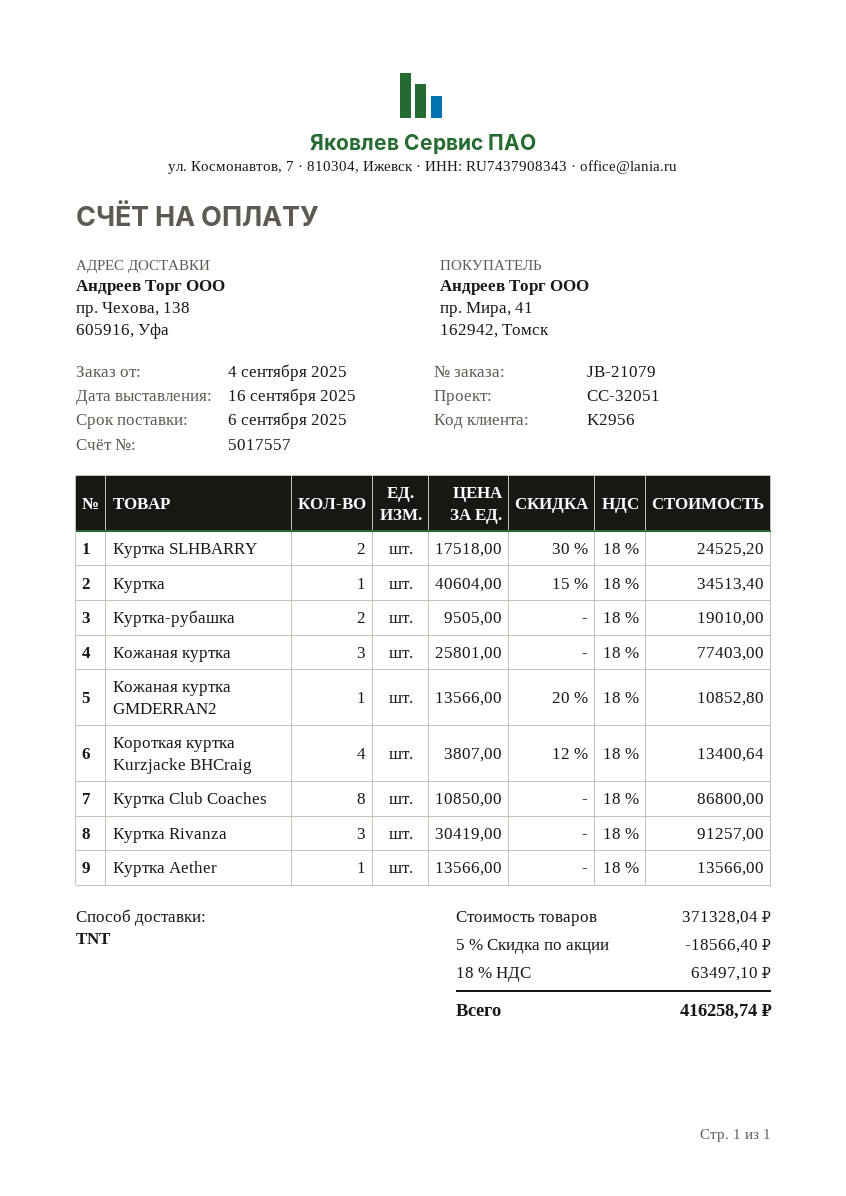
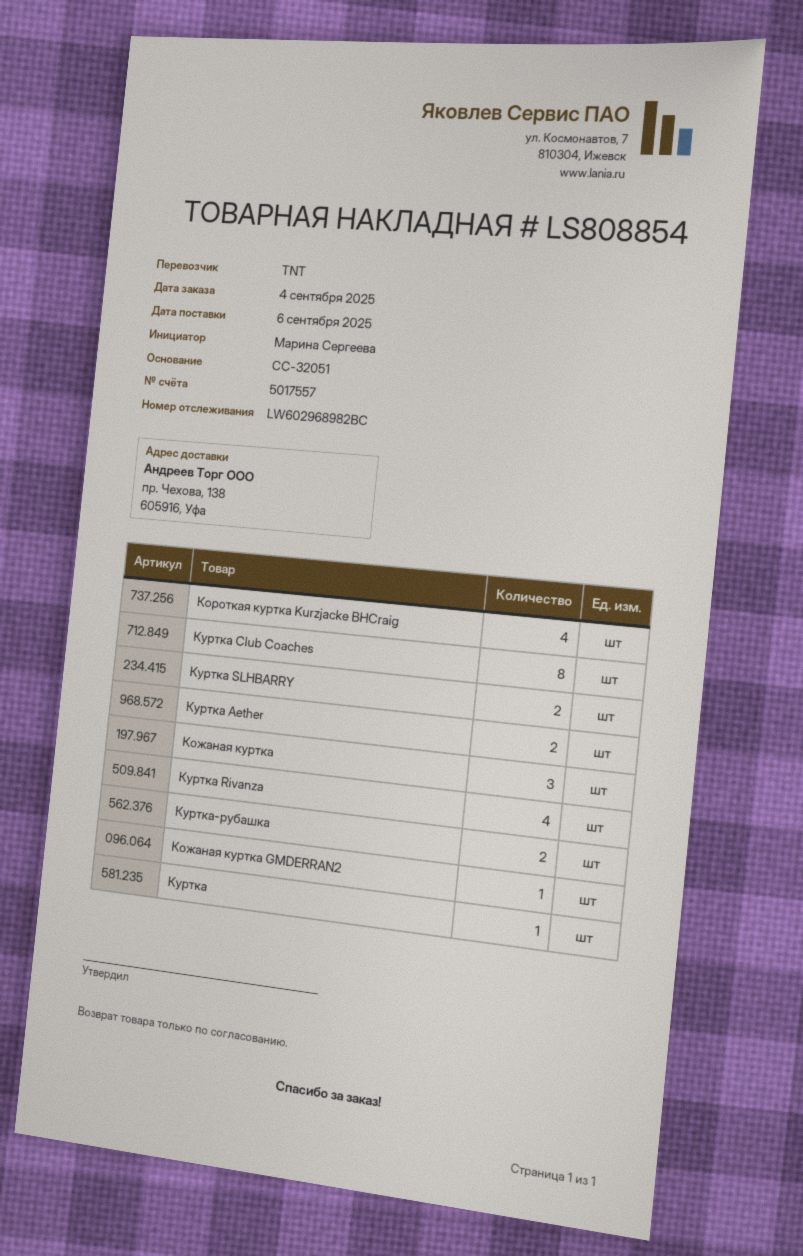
Куртка Rivanza: 3 -> 4
Куртка Aether: 1 -> 2

